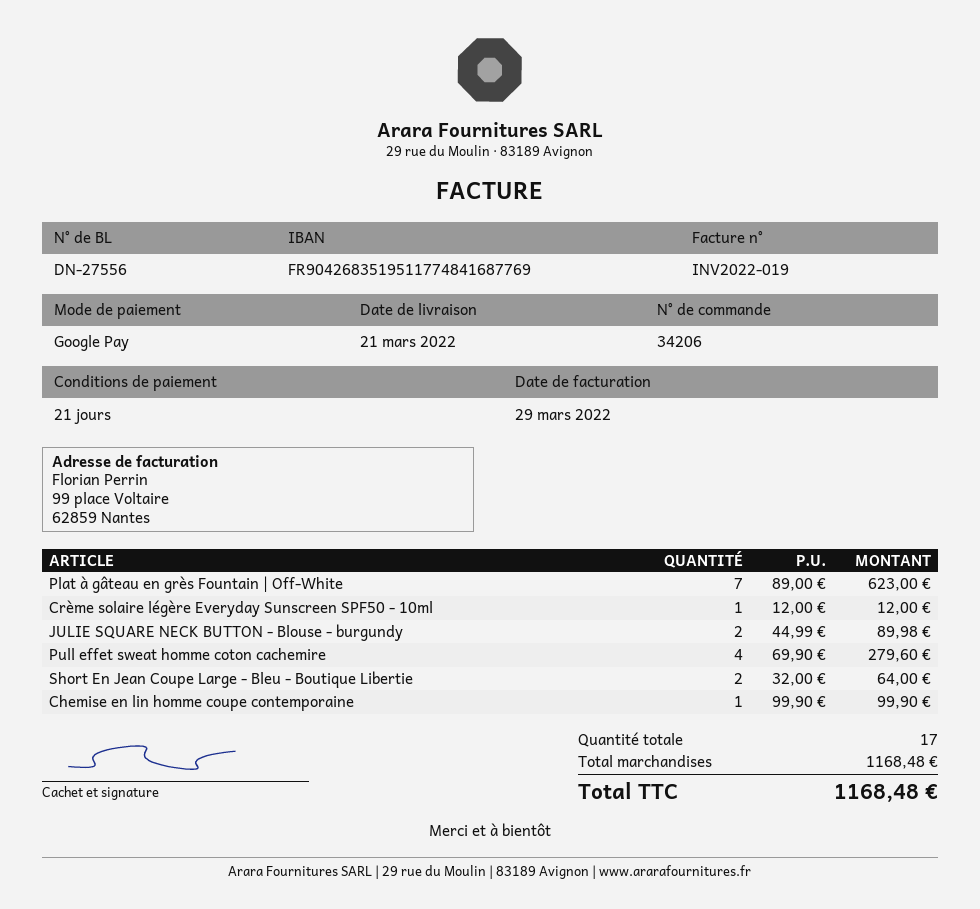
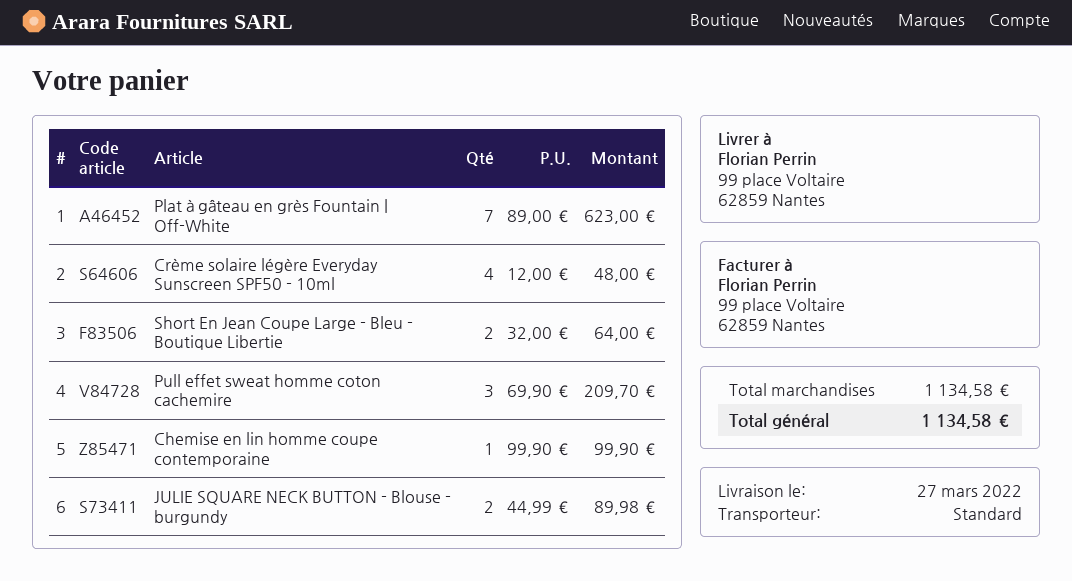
delivery date: 2022-03-21 -> 2022-03-27
Crème solaire légère Everyday Sunscreen SPF50 - 10ml: 1 x 12.00 = 12.00 -> 4 x 12.00 = 48.00
Pull effet sweat homme coton cachemire: 4 x 69.90 = 279.60 -> 3 x 69.90 = 209.70
subtotal: 1168.48 -> 1134.58
total: 1168.48 -> 1134.58

